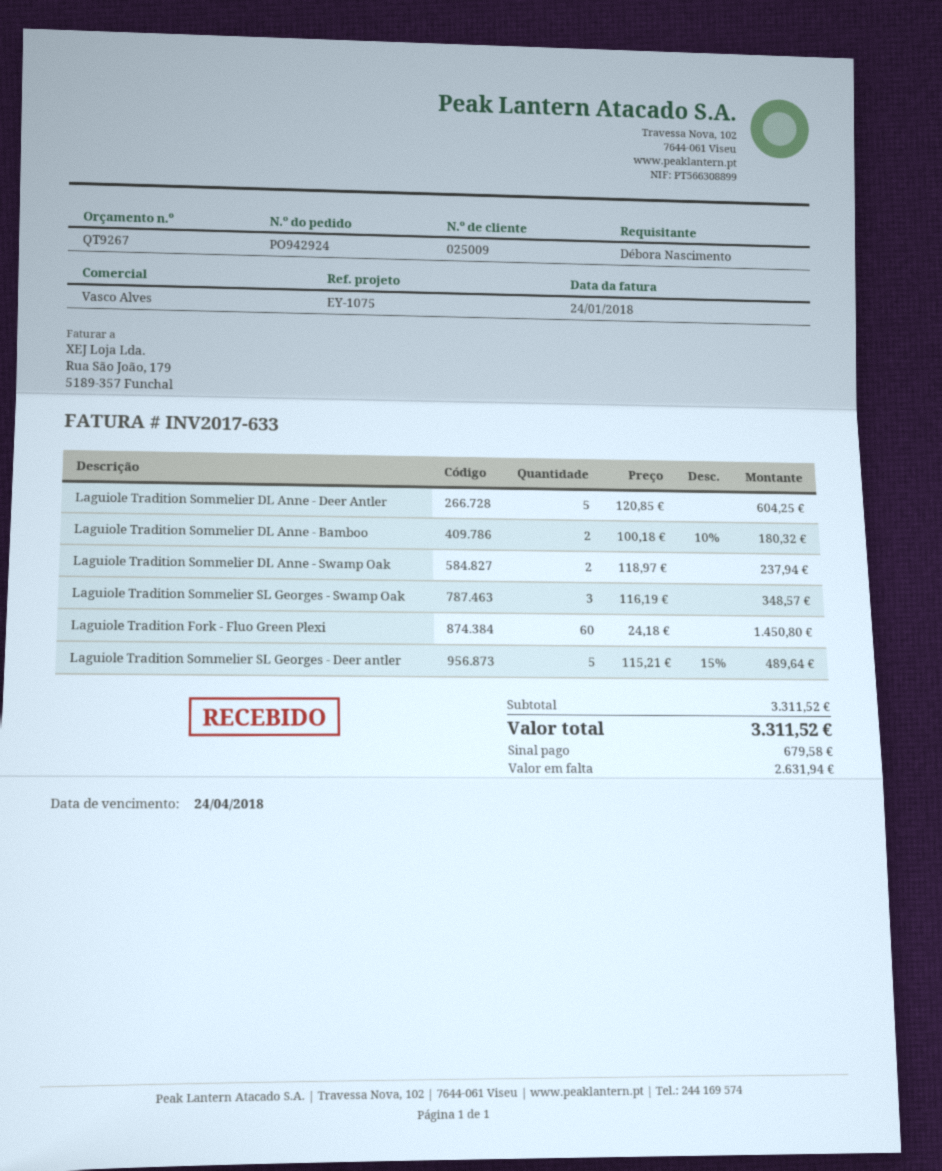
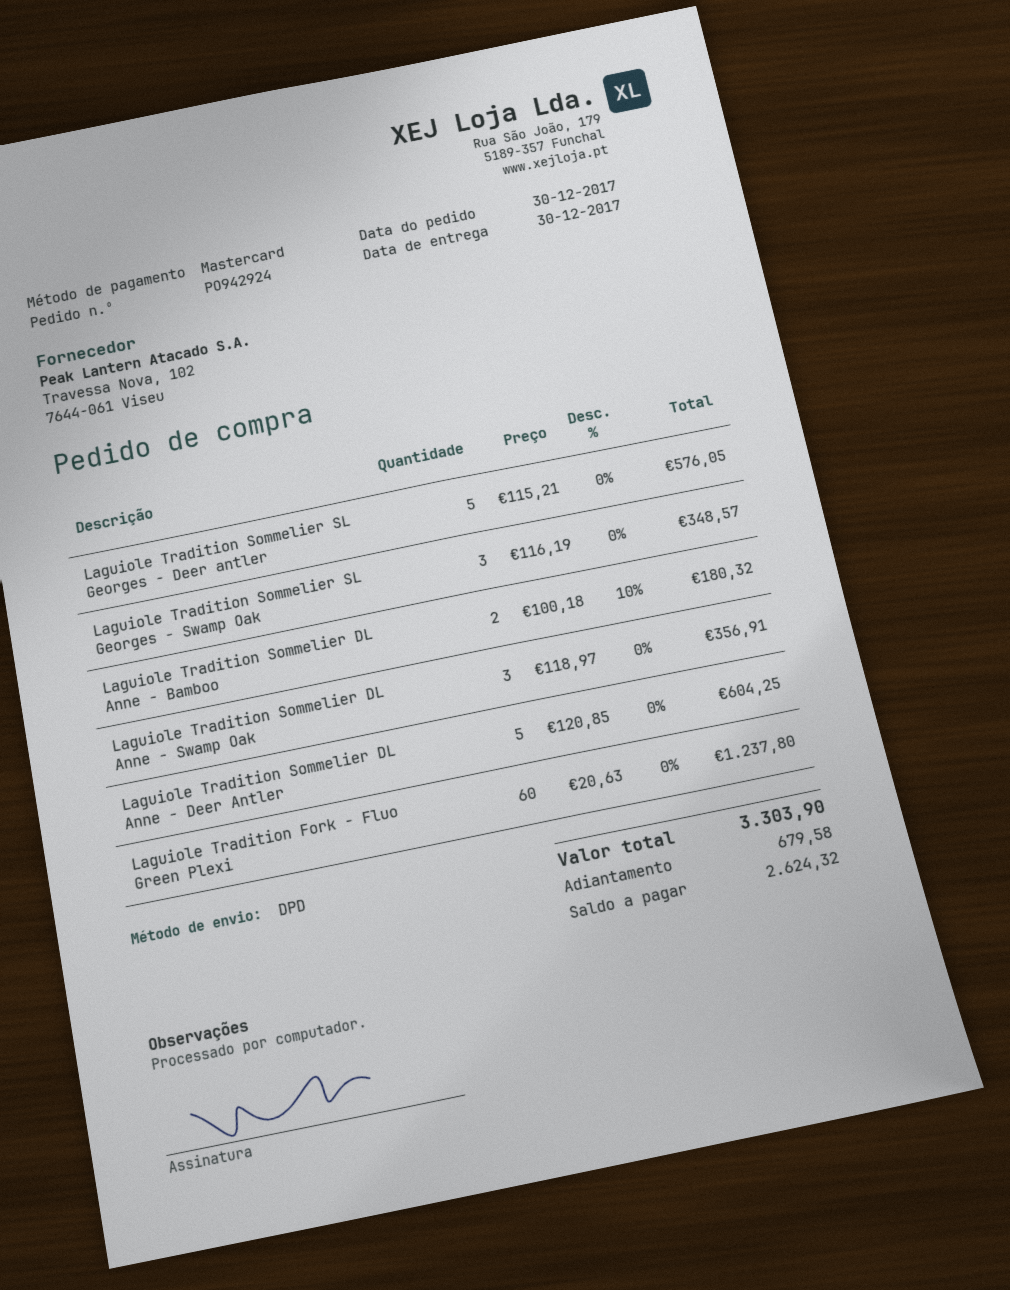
Laguiole Tradition Sommelier DL Anne - Swamp Oak: 2 x 118.97 = 237.94 -> 3 x 118.97 = 356.91
Laguiole Tradition Fork - Fluo Green Plexi: 60 x 24.18 = 1450.80 -> 60 x 20.63 = 1237.80
Laguiole Tradition Sommelier SL Georges - Deer antler: 5 x 115.21 - 15% = 489.64 -> 5 x 115.21 = 576.05
total: 3311.52 -> 3303.90
balance: 2631.94 -> 2624.32

